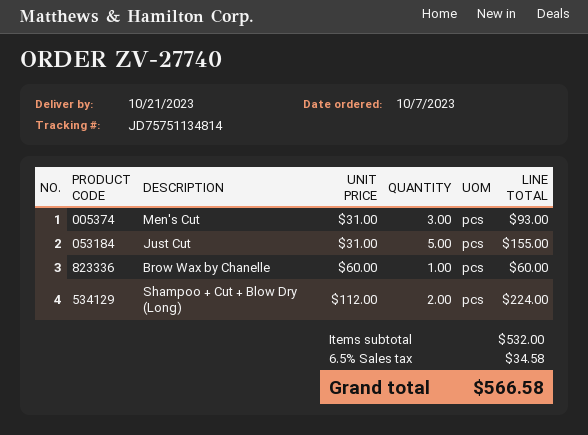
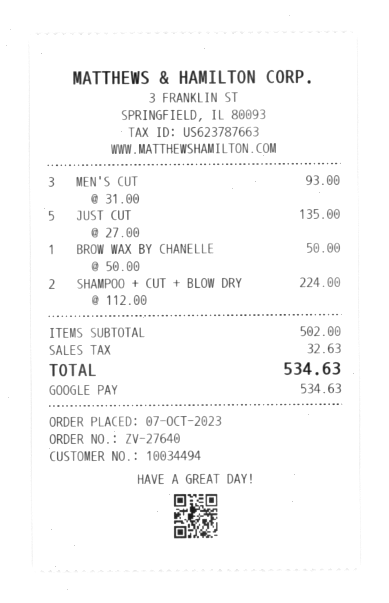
order number: ZV-27740 -> ZV-27640
Just Cut: 5 x 31.00 = 155.00 -> 5 x 27.00 = 135.00
Brow Wax by Chanelle: 1 x 60.00 = 60.00 -> 1 x 50.00 = 50.00
subtotal: 532.00 -> 502.00
tax: 34.58 -> 32.63
total: 566.58 -> 534.63

